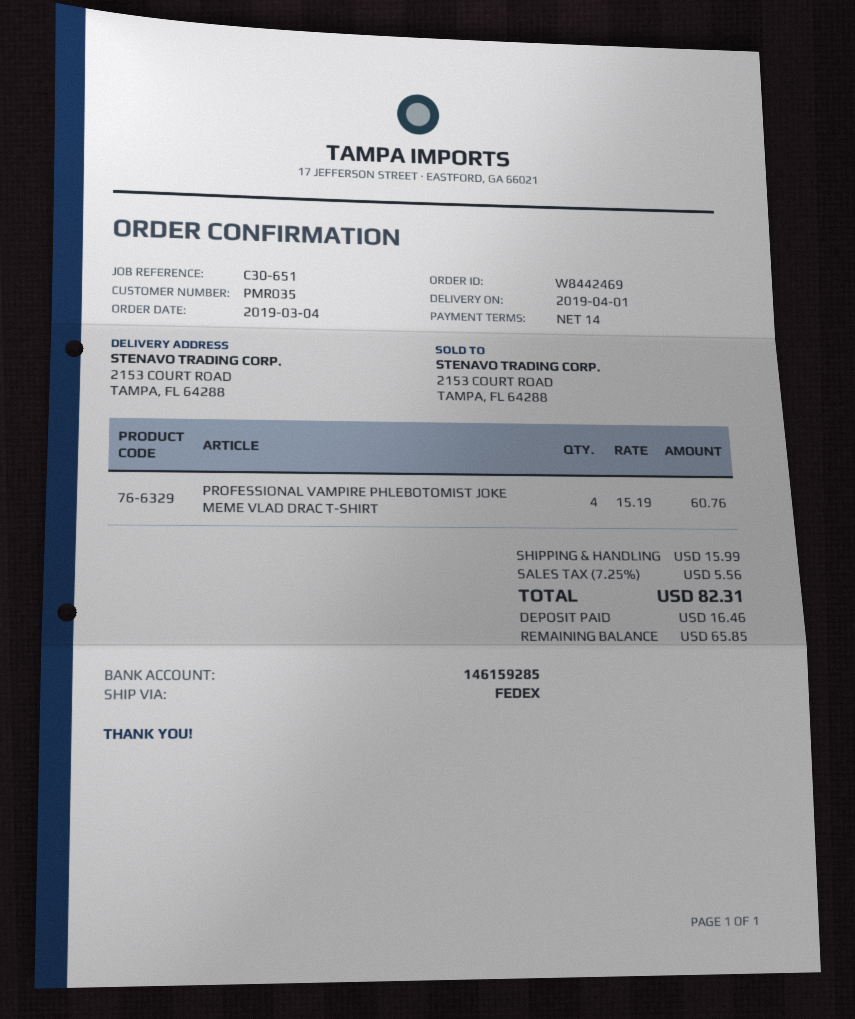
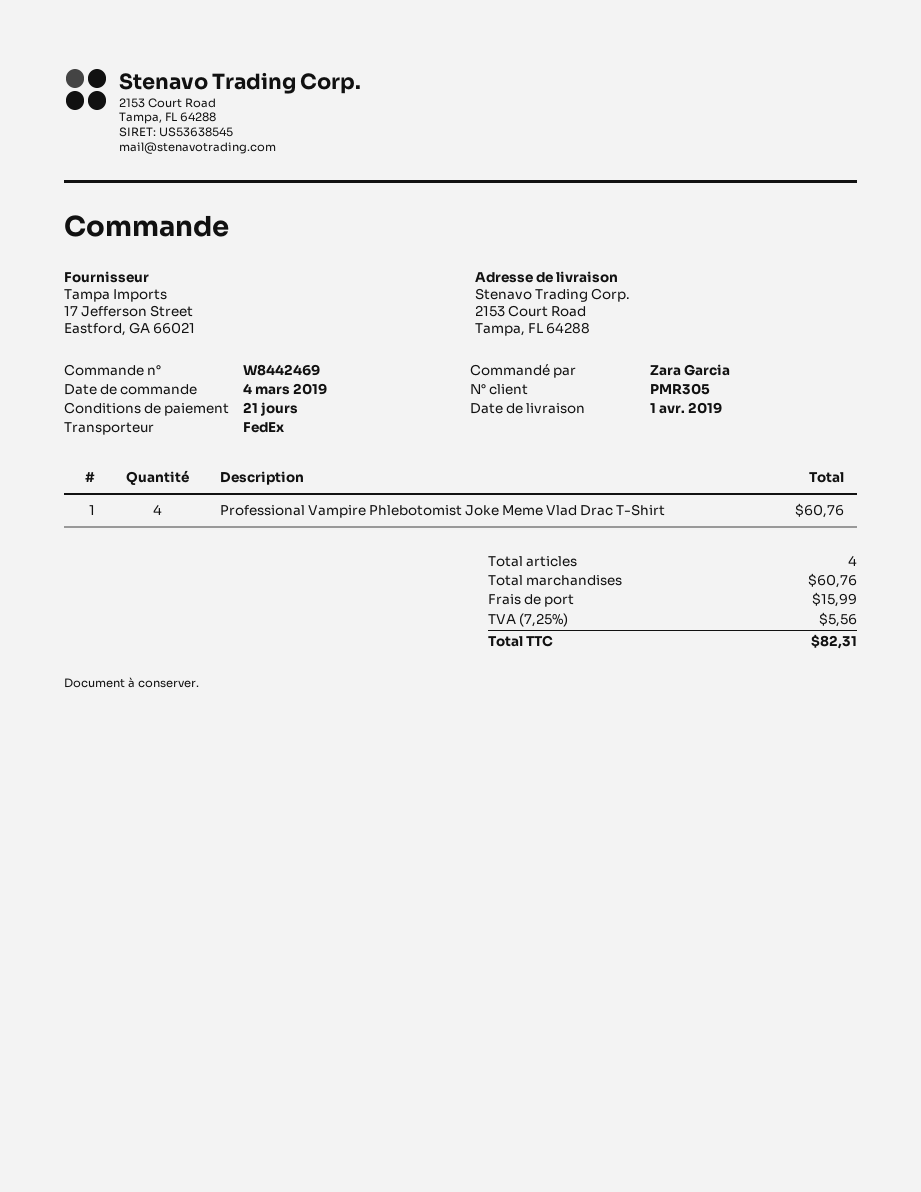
payment terms: 14 days -> 21 days
customer number: PMR035 -> PMR305

